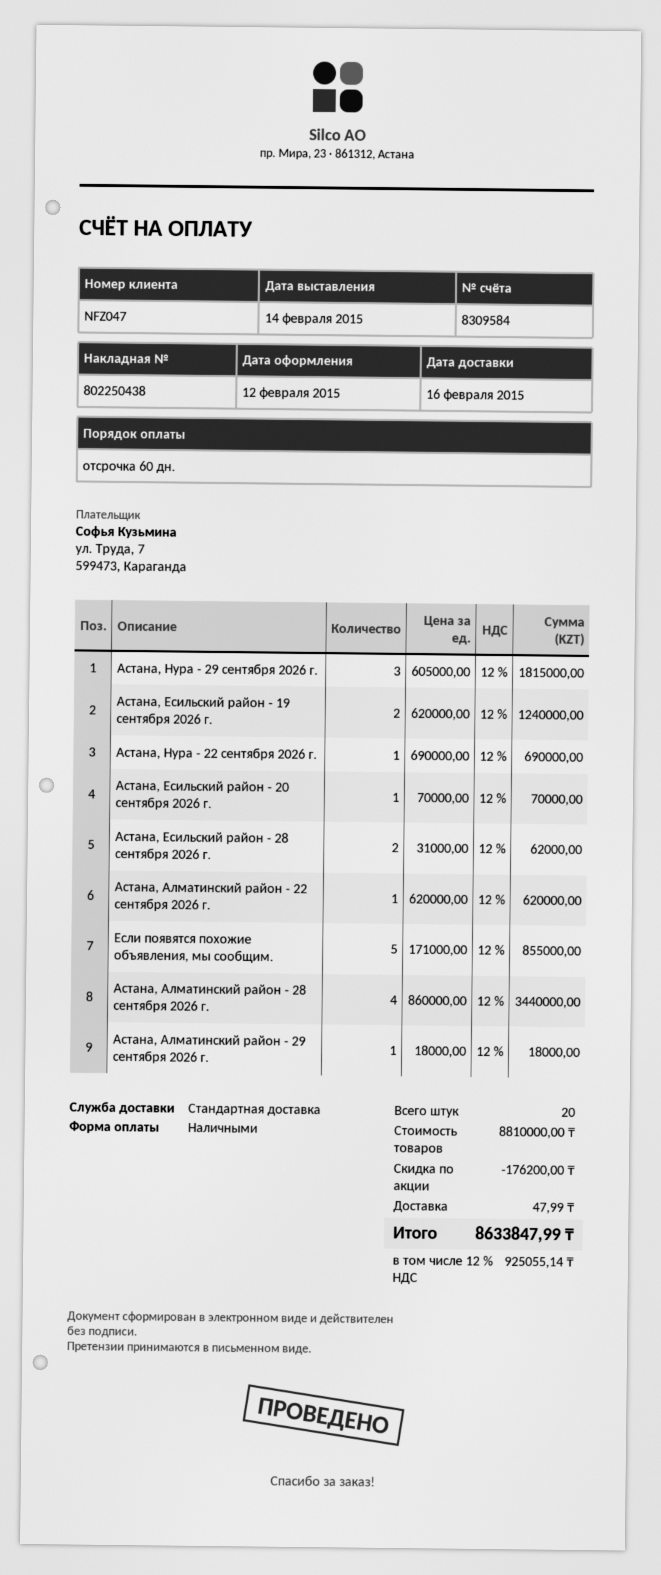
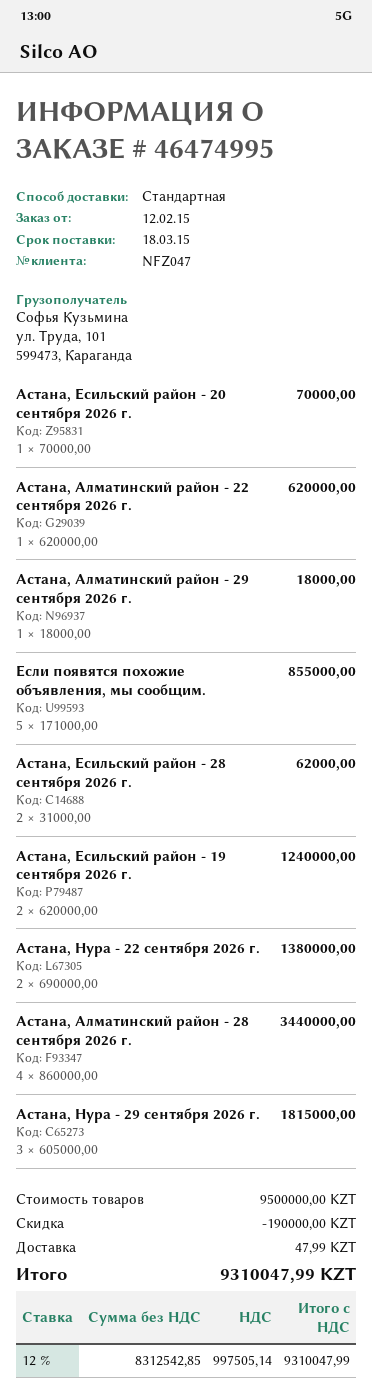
delivery date: 2015-02-16 -> 2015-03-18
Астана, Нура - 22 сентября 2026 г.: 1 x 690000.00 = 690000.00 -> 2 x 690000.00 = 1380000.00
subtotal: 8810000.00 -> 9500000.00
discount: 176200.00 -> 190000.00
tax: 12% = 925055.14 -> 12% = 997505.14
total: 8633847.99 -> 9310047.99

